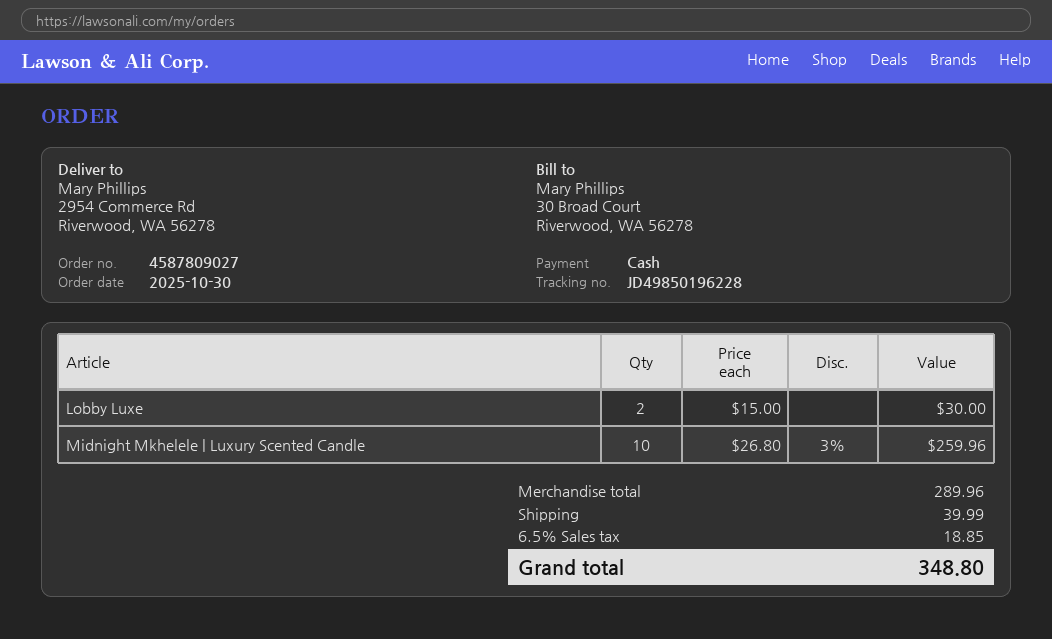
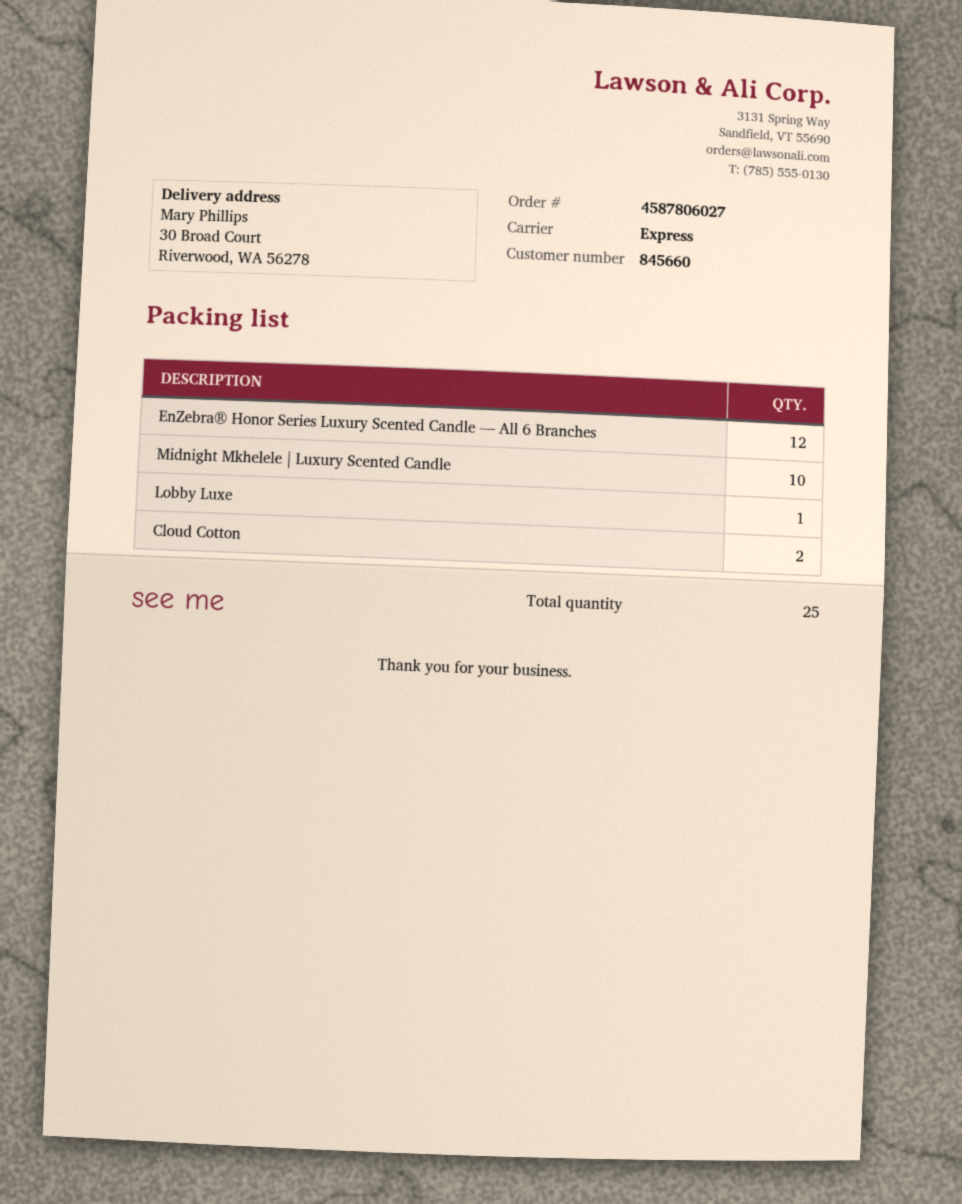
order number: 4587809027 -> 4587806027
ship to: 2954 Commerce Rd, Riverwood, WA 56278 -> 30 Broad Court, Riverwood, WA 56278
Lobby Luxe: 2 -> 1
EnZebra® Honor Series Luxury Scented Candle — All 6 Branches: none -> 12
Cloud Cotton: none -> 2

